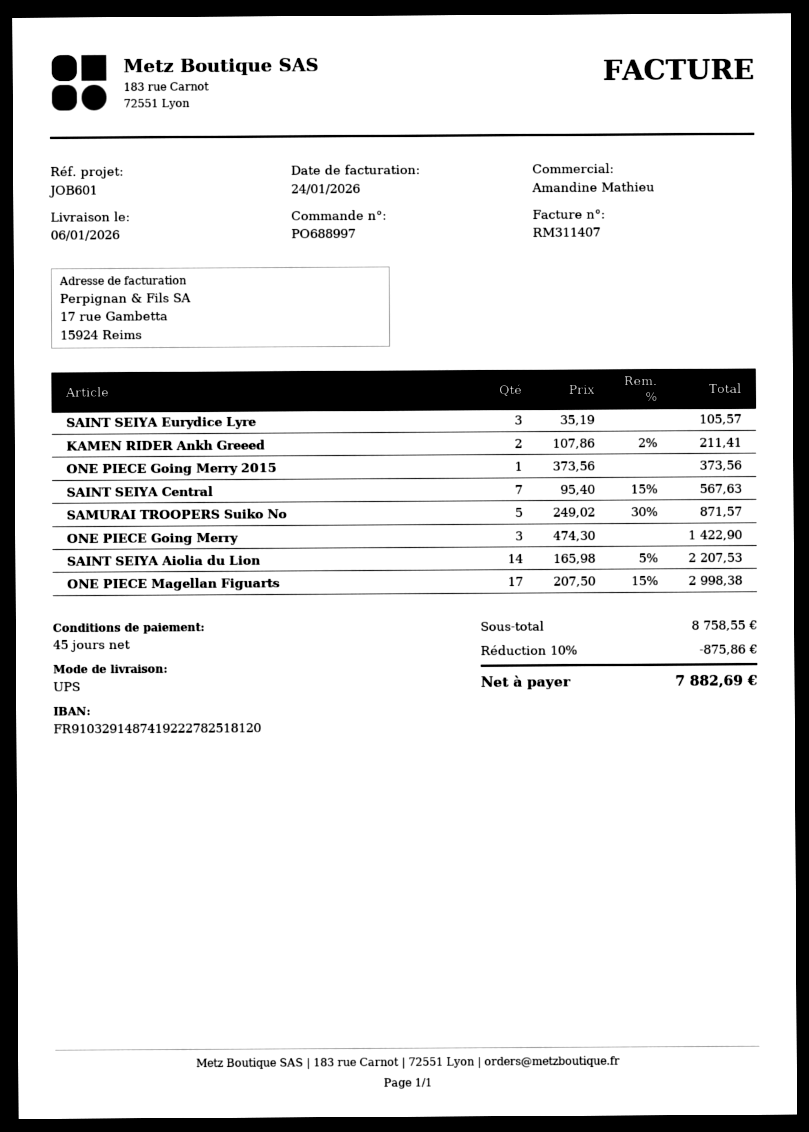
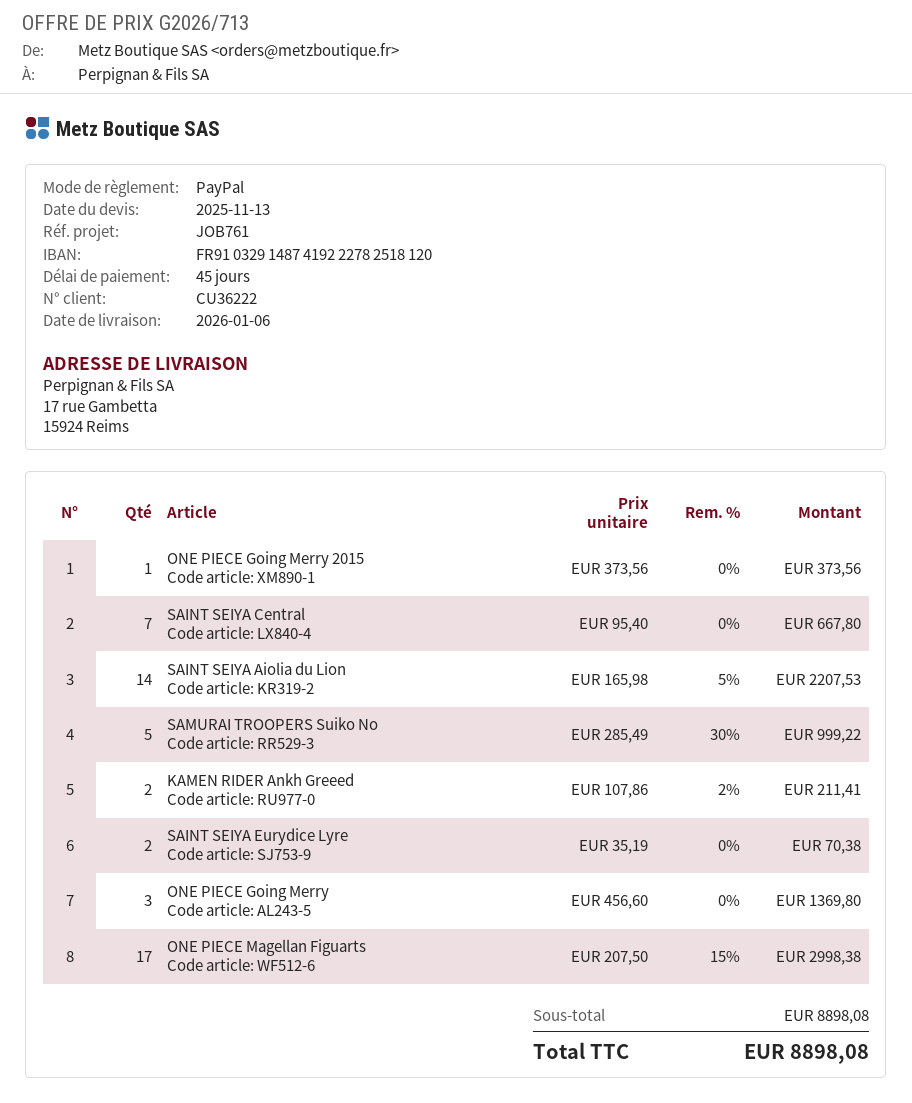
reference: JOB601 -> JOB761
SAINT SEIYA Eurydice Lyre: 3 x 35.19 = 105.57 -> 2 x 35.19 = 70.38
SAINT SEIYA Central: 7 x 95.40 - 15% = 567.63 -> 7 x 95.40 = 667.80
SAMURAI TROOPERS Suiko No: 5 x 249.02 - 30% = 871.57 -> 5 x 285.49 - 30% = 999.22
ONE PIECE Going Merry: 3 x 474.30 = 1422.90 -> 3 x 456.60 = 1369.80
subtotal: 8758.55 -> 8898.08
discount: 10% = 875.86 -> none
total: 7882.69 -> 8898.08

